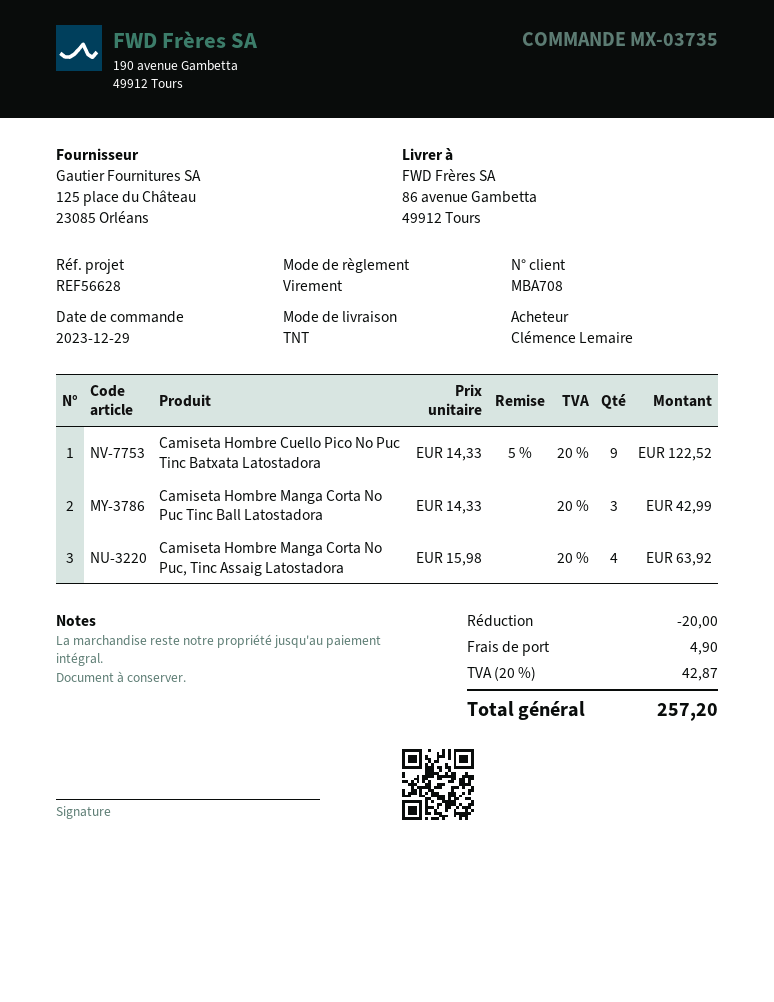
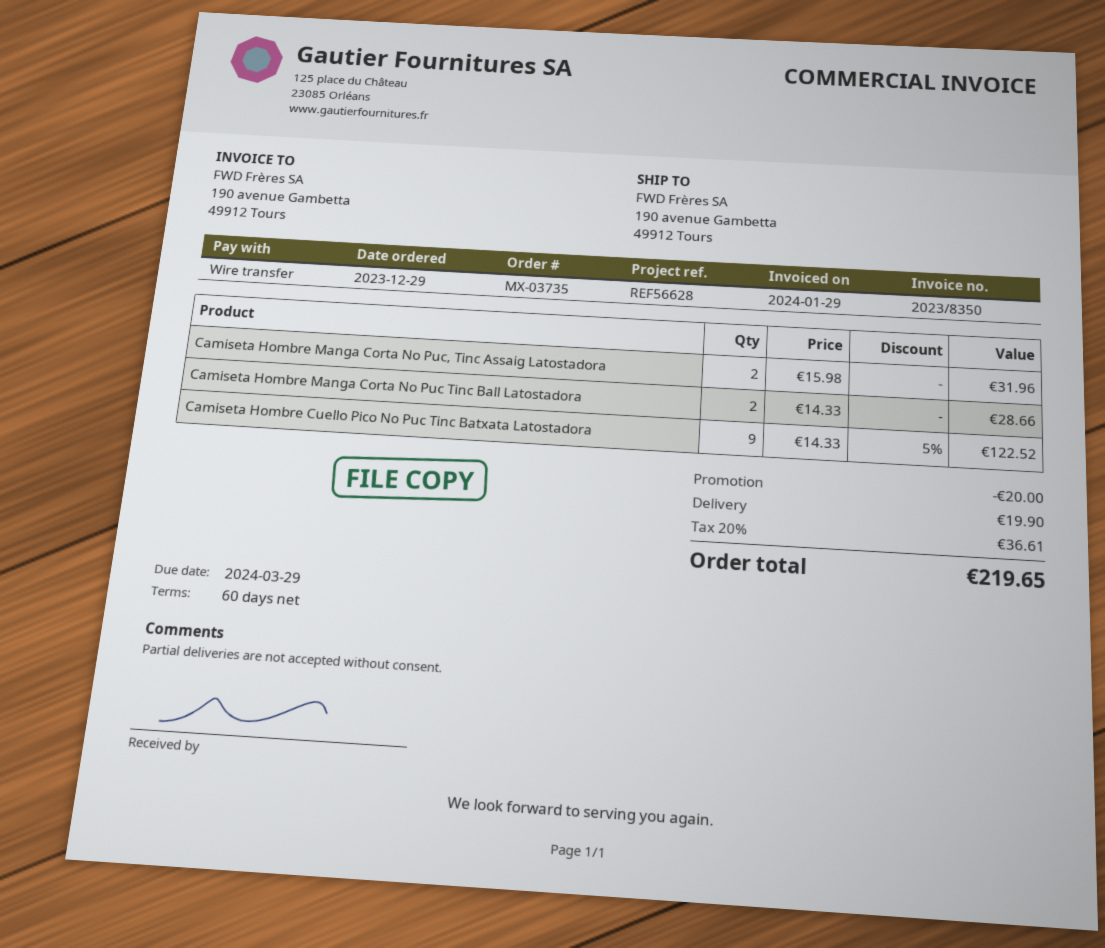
ship to: 86 avenue Gambetta, 49912 Tours -> 190 avenue Gambetta, 49912 Tours
Camiseta Hombre Manga Corta No Puc Tinc Ball Latostadora: 3 x 14.33 = 42.99 -> 2 x 14.33 = 28.66
Camiseta Hombre Manga Corta No Puc, Tinc Assaig Latostadora: 4 x 15.98 = 63.92 -> 2 x 15.98 = 31.96
shipping: 4.90 -> 19.90
tax: 20% = 42.87 -> 20% = 36.61
total: 257.20 -> 219.65

